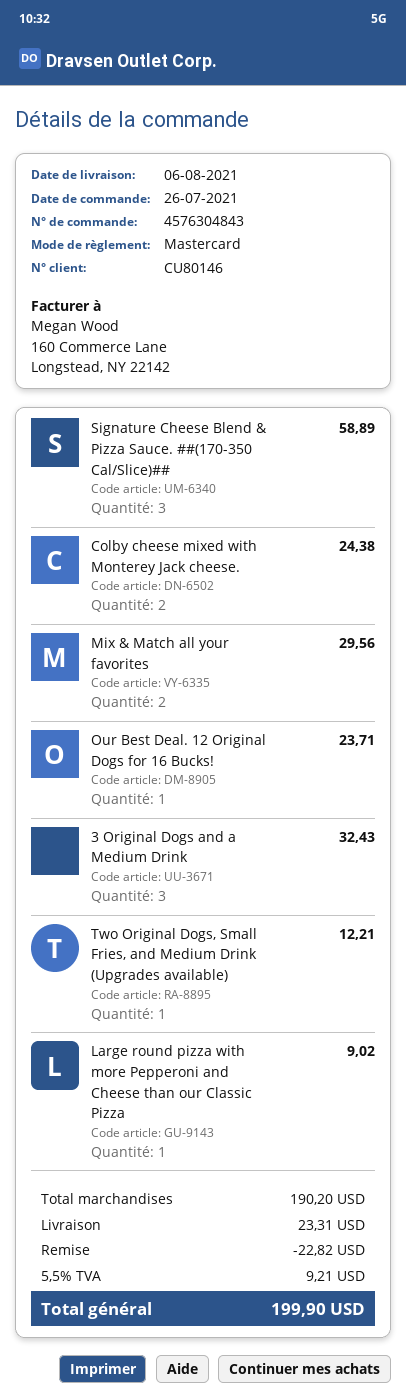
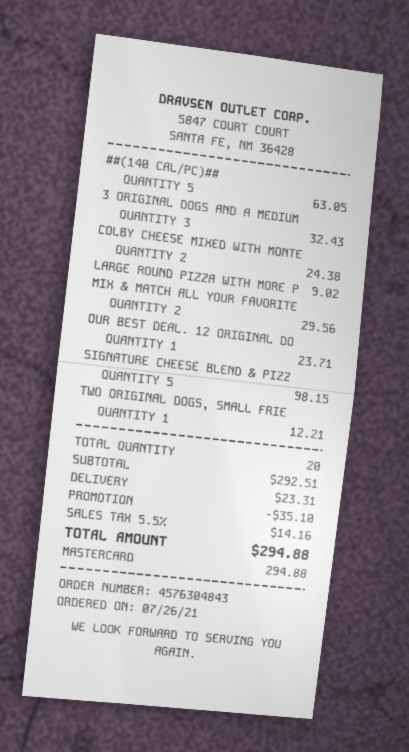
Signature Cheese Blend & Pizza Sauce. ##(170-350 Cal/Slice)##: 3 for 58.89 -> 5 for 98.15
##(140 CAL/PC)##: none -> 5 for 63.05
subtotal: 190.20 -> 292.51
discount: 22.82 -> 35.10
tax: 5.5% = 9.21 -> 5.5% = 14.16
total: 199.90 -> 294.88

